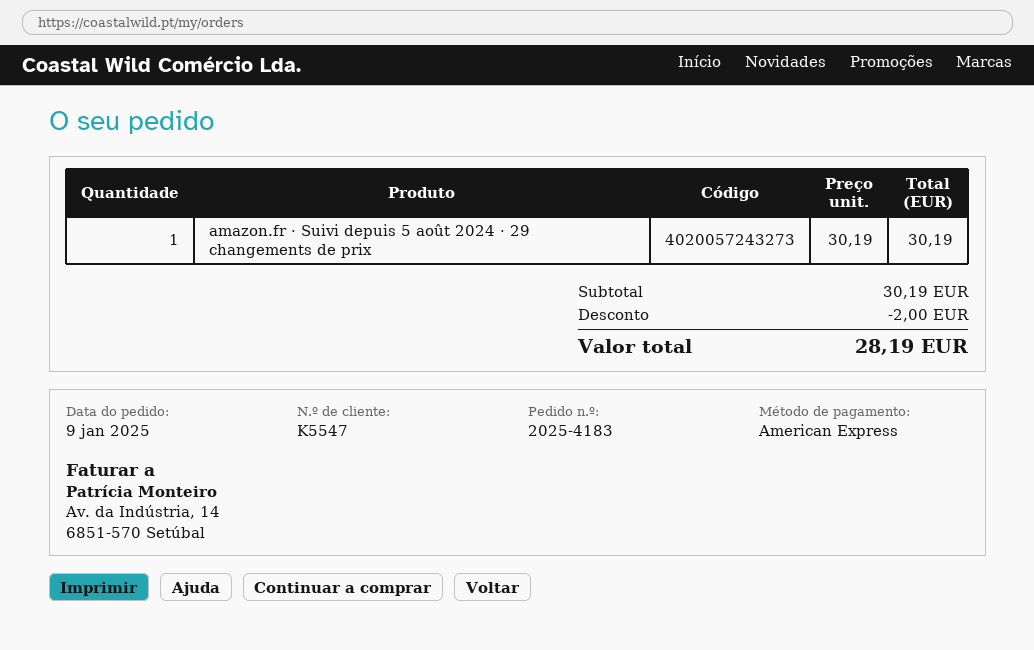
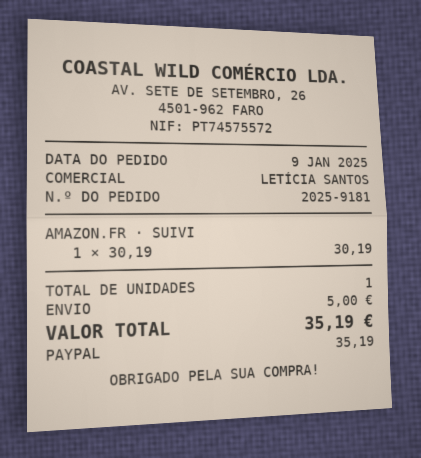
order number: 2025-4183 -> 2025-9181
payment method: American Express -> PayPal
discount: 2.00 -> none
shipping: none -> 5.00
total: 28.19 -> 35.19

